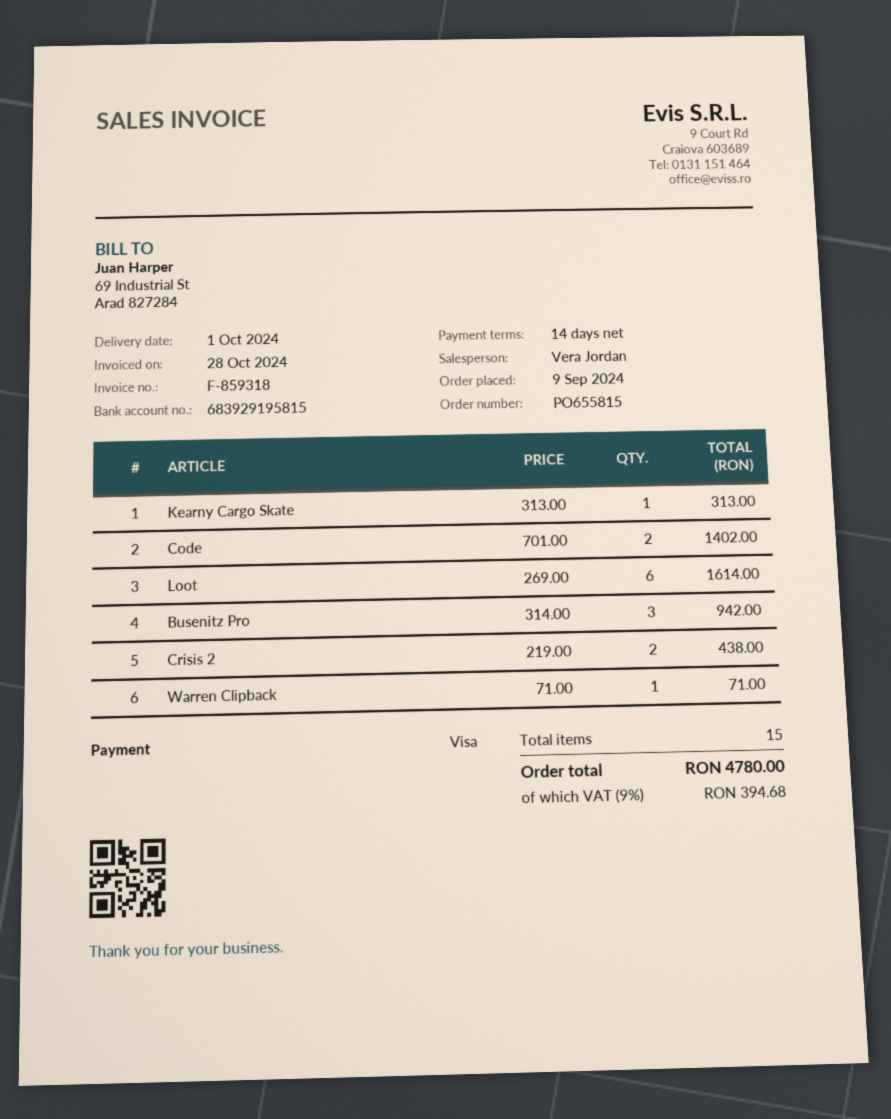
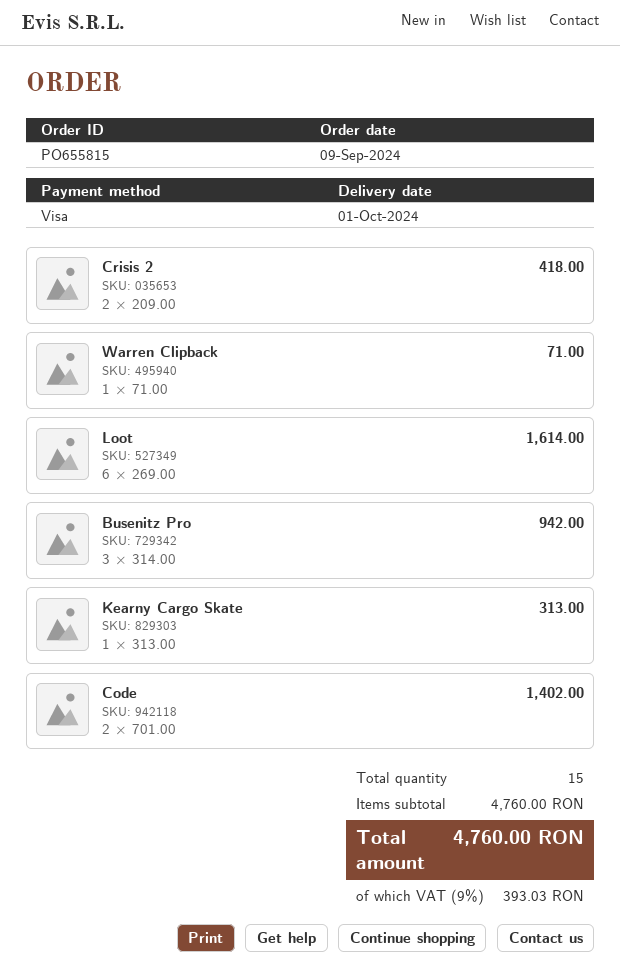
Crisis 2: 2 x 219.00 = 438.00 -> 2 x 209.00 = 418.00
tax: 9% = 394.68 -> 9% = 393.03
total: 4780.00 -> 4760.00

